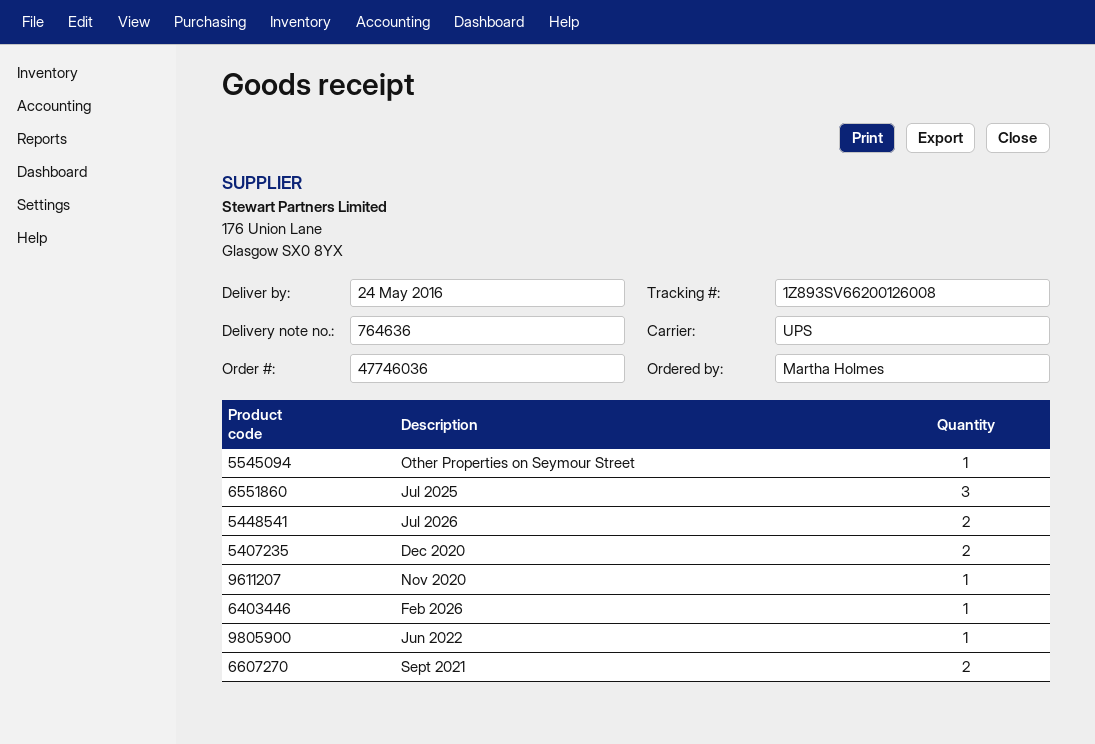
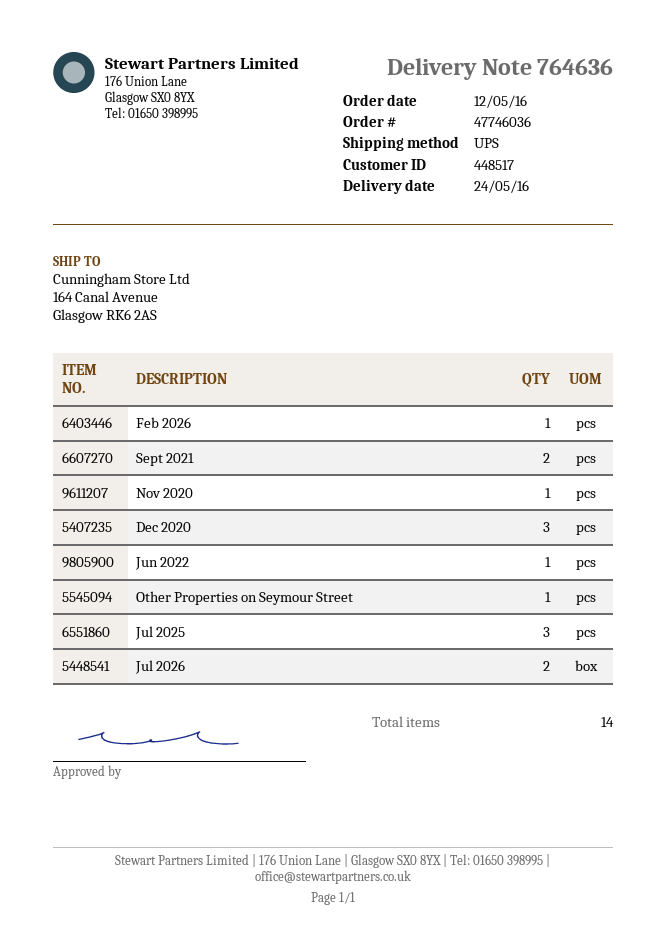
Dec 2020: 2 -> 3

